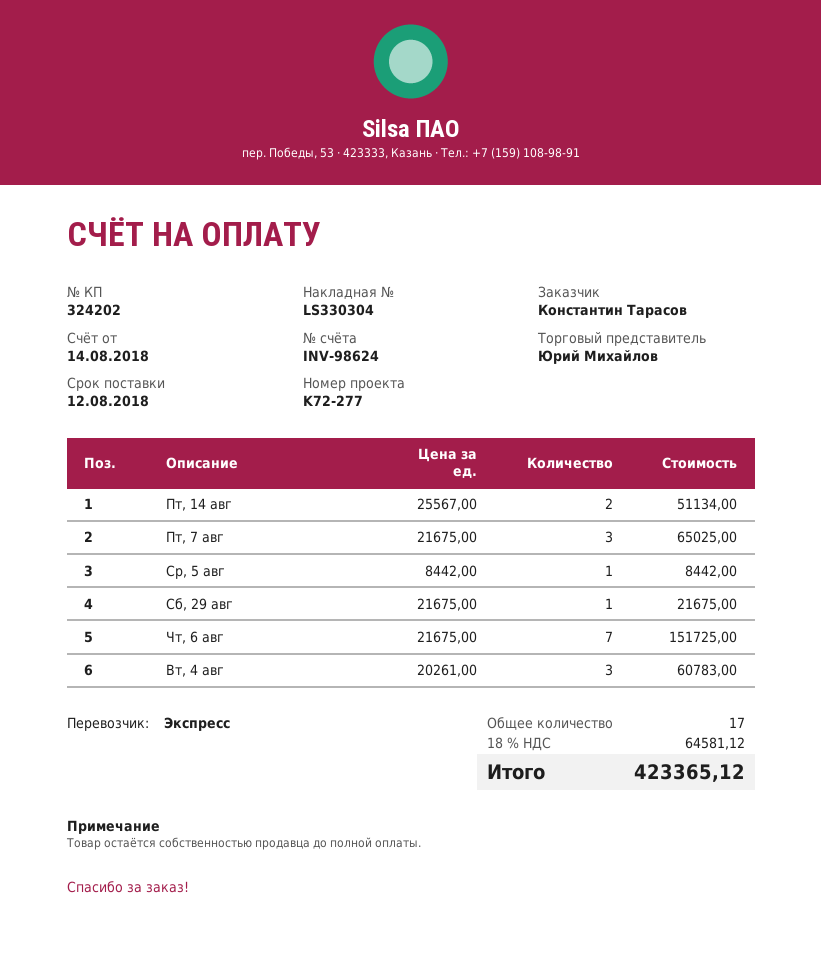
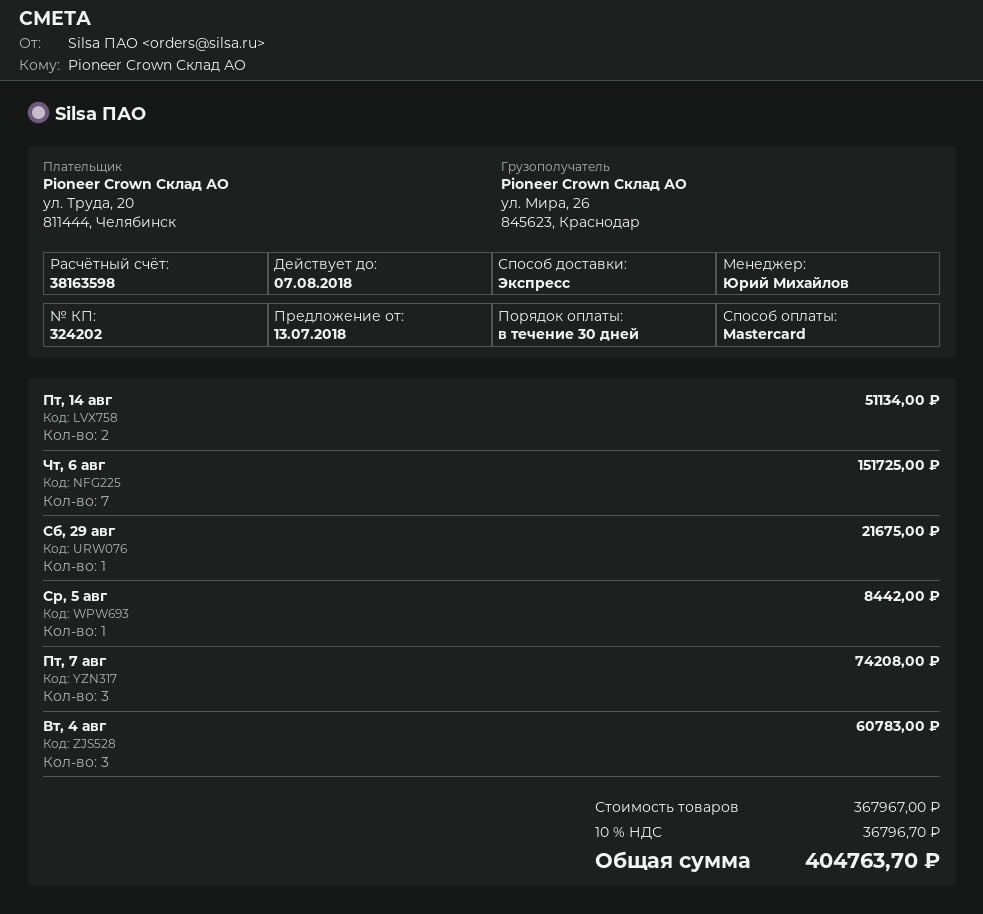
Пт, 7 авг: 3 for 65025.00 -> 3 for 74208.00
tax: 18% = 64581.12 -> 10% = 36796.70
total: 423365.12 -> 404763.70

